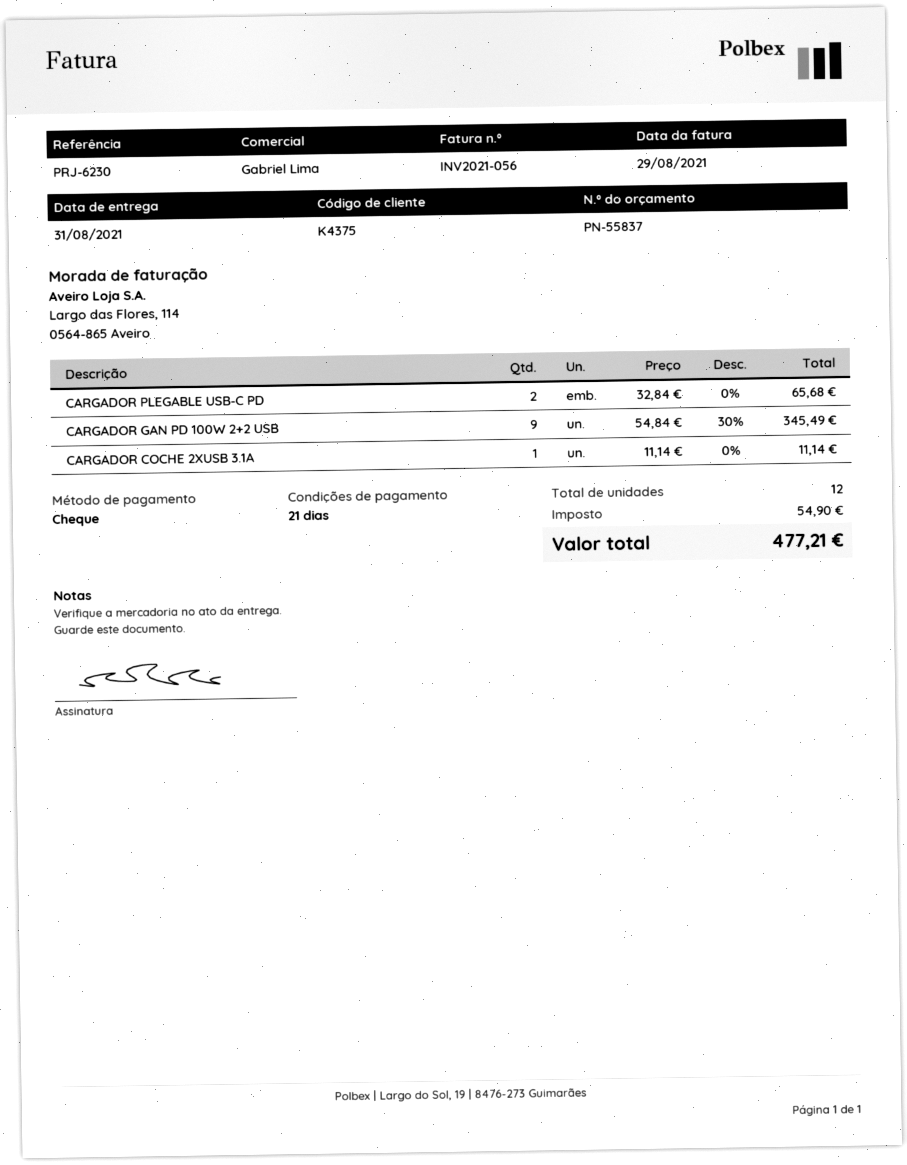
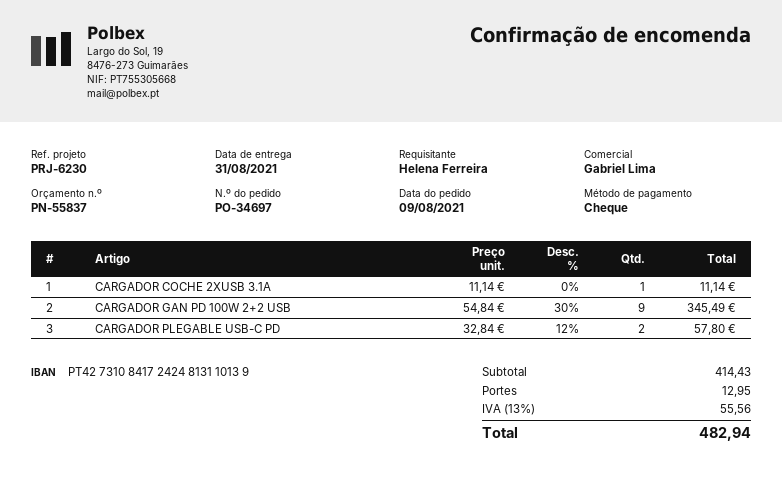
CARGADOR PLEGABLE USB-C PD: 2 x 32.84 = 65.68 -> 2 x 32.84 - 12% = 57.80
shipping: none -> 12.95
tax: 54.90 -> 55.56
total: 477.21 -> 482.94

